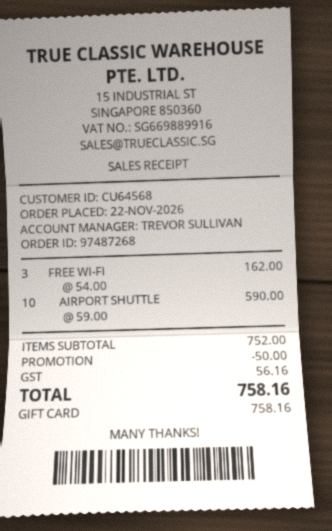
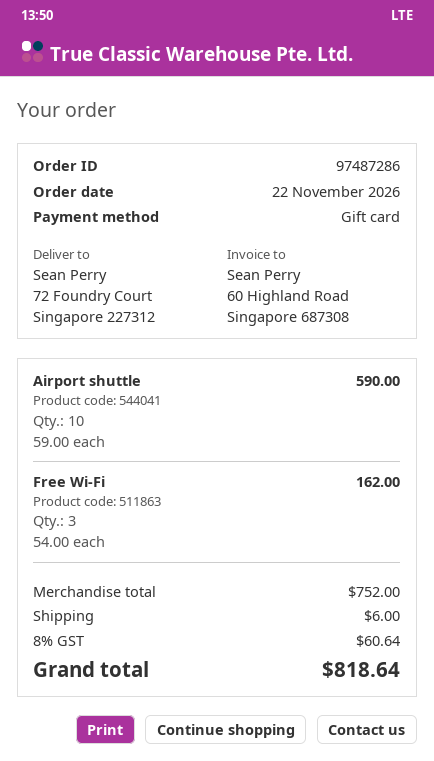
order number: 97487268 -> 97487286
discount: 50.00 -> none
shipping: none -> 6.00
tax: 56.16 -> 60.64
total: 758.16 -> 818.64

